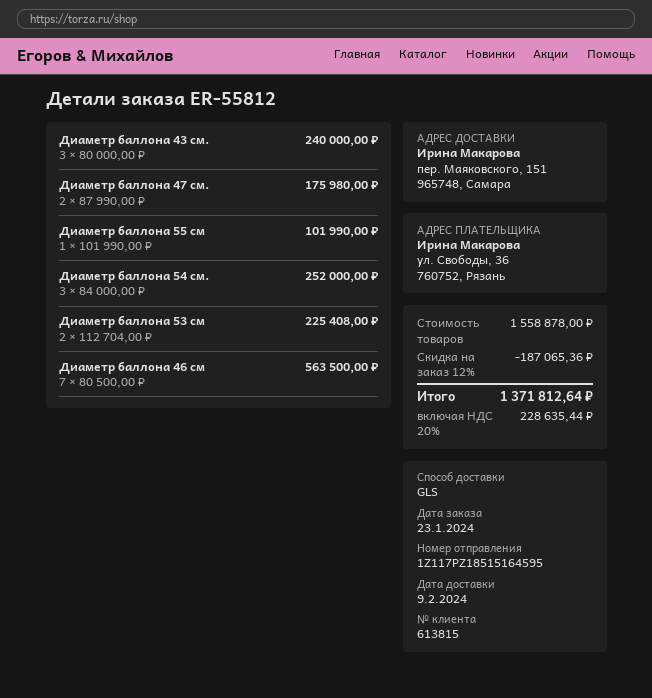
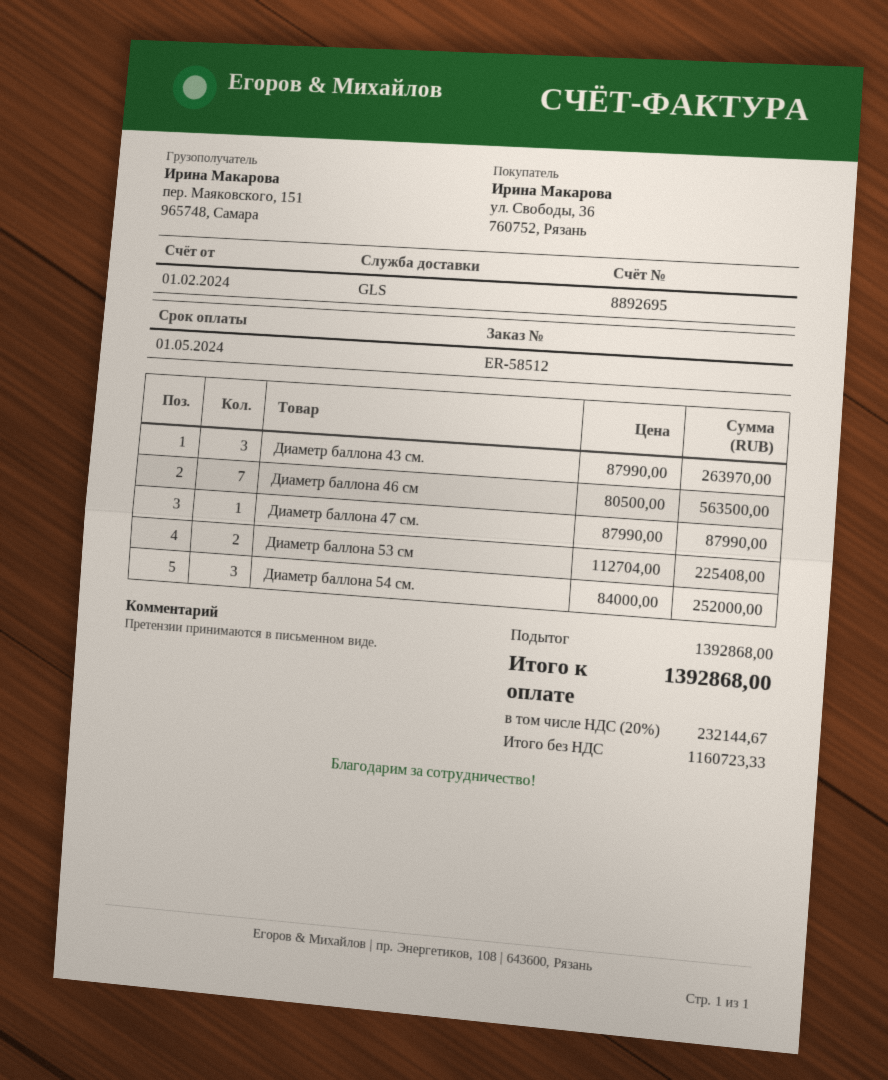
order number: ER-55812 -> ER-58512
Диаметр баллона 43 см.: 3 x 80000.00 = 240000.00 -> 3 x 87990.00 = 263970.00
Диаметр баллона 47 см.: 2 x 87990.00 = 175980.00 -> 1 x 87990.00 = 87990.00
Диаметр баллона 55 см: 1 x 101990.00 = 101990.00 -> none
subtotal: 1558878.00 -> 1392868.00
discount: 12% = 187065.36 -> none
tax: 20% = 228635.44 -> 20% = 232144.67
total: 1371812.64 -> 1392868.00

